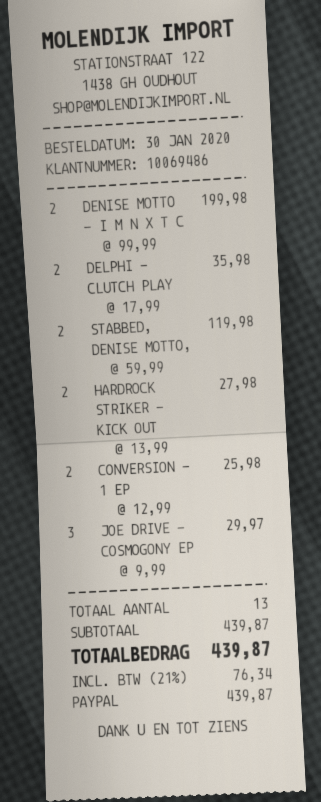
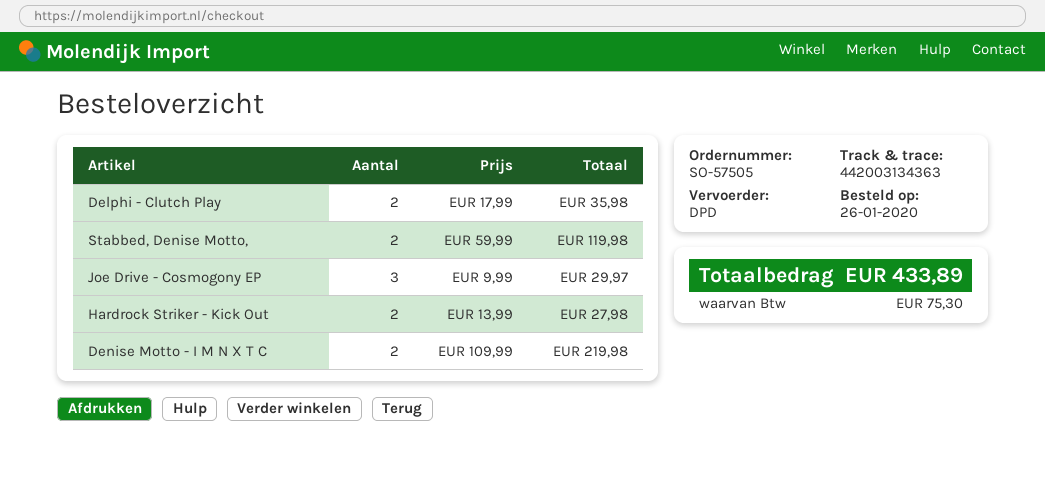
order date: 2020-01-30 -> 2020-01-26
DENISE MOTTO - I M N X T C: 2 x 99.99 = 199.98 -> 2 x 109.99 = 219.98
CONVERSION - 1 EP: 2 x 12.99 = 25.98 -> none
tax: 76.34 -> 75.30
total: 439.87 -> 433.89

